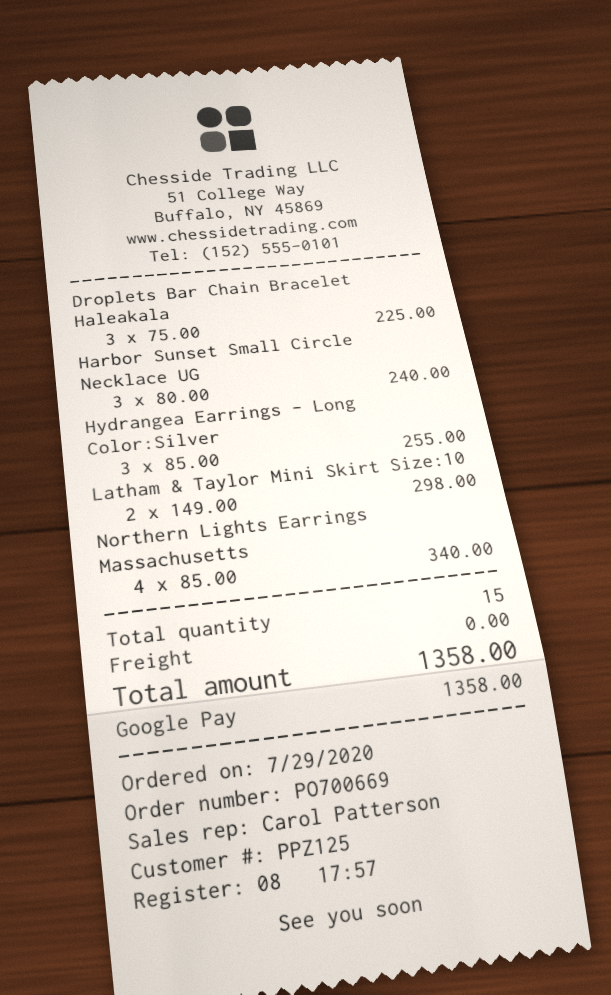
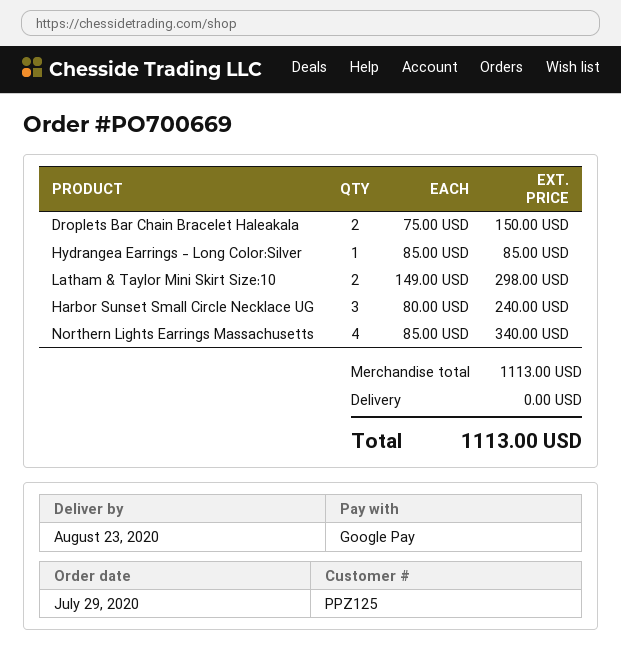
Droplets Bar Chain Bracelet Haleakala: 3 x 75.00 = 225.00 -> 2 x 75.00 = 150.00
Hydrangea Earrings - Long Color:Silver: 3 x 85.00 = 255.00 -> 1 x 85.00 = 85.00
total: 1358.00 -> 1113.00

